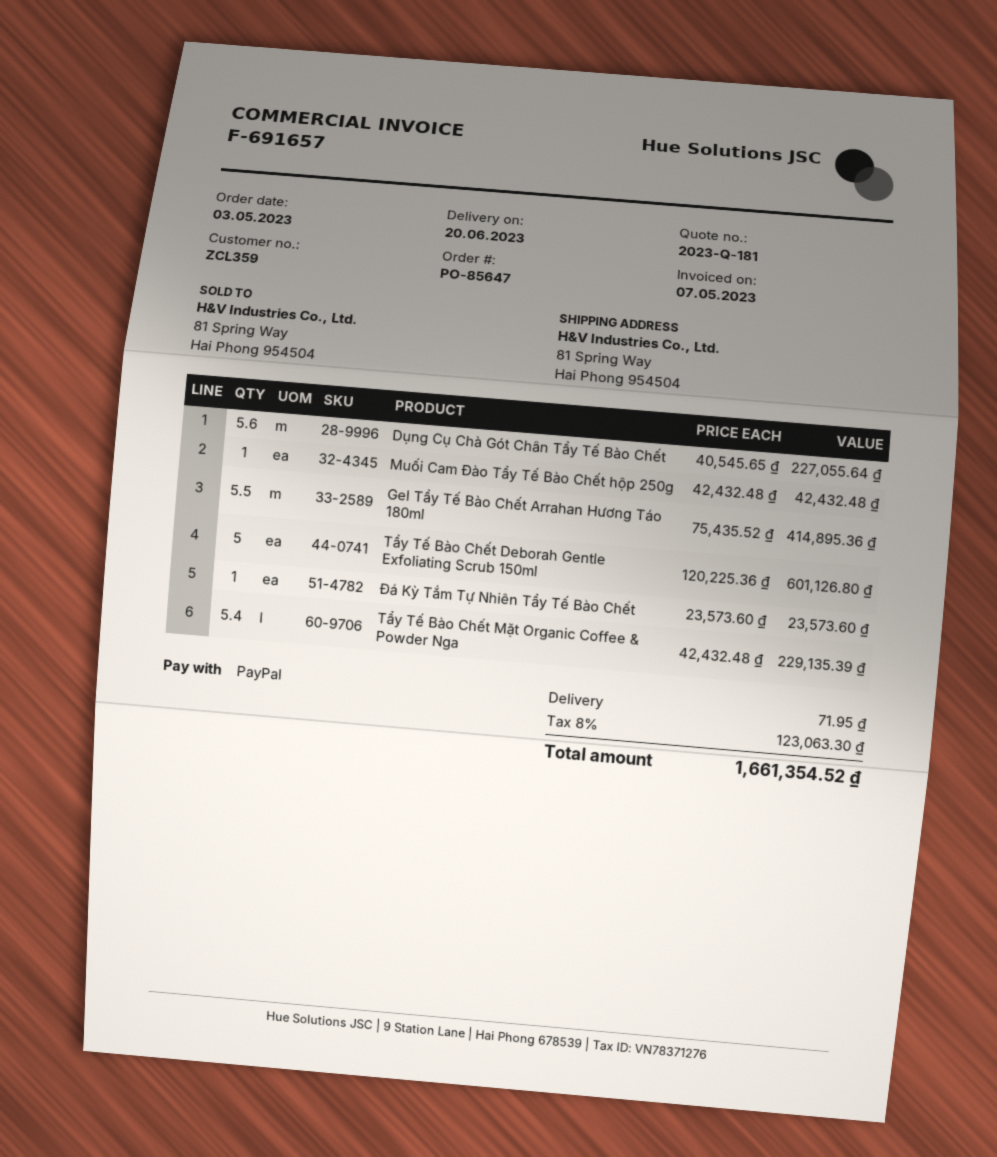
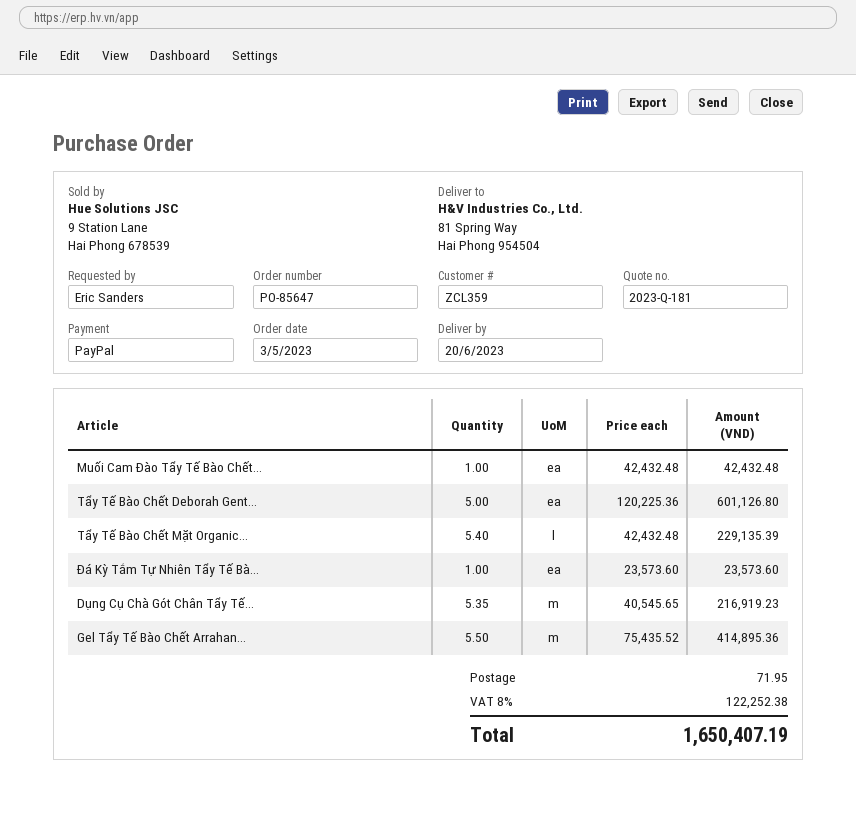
Dụng Cụ Chà Gót Chân Tẩy Tế Bào Chết: 5.6 x 40545.65 = 227055.64 -> 5.35 x 40545.65 = 216919.23
tax: 8% = 123063.30 -> 8% = 122252.38
total: 1661354.52 -> 1650407.19

